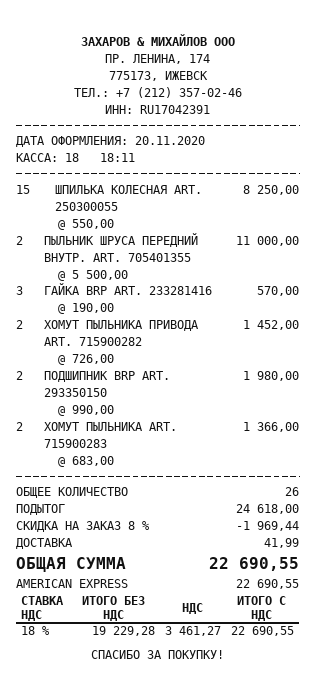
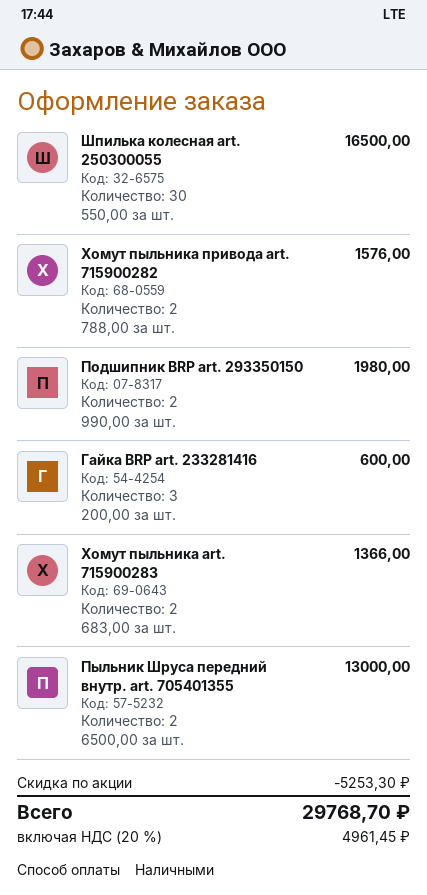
payment method: American Express -> cash
ШПИЛЬКА КОЛЕСНАЯ ART. 250300055: 15 x 550.00 = 8250.00 -> 30 x 550.00 = 16500.00
ПЫЛЬНИК ШРУСА ПЕРЕДНИЙ ВНУТР. ART. 705401355: 2 x 5500.00 = 11000.00 -> 2 x 6500.00 = 13000.00
ГАЙКА BRP ART. 233281416: 3 x 190.00 = 570.00 -> 3 x 200.00 = 600.00
ХОМУТ ПЫЛЬНИКА ПРИВОДА ART. 715900282: 2 x 726.00 = 1452.00 -> 2 x 788.00 = 1576.00
discount: 1969.44 -> 5253.30
shipping: 41.99 -> none
tax: 18% = 3461.27 -> 20% = 4961.45
total: 22690.55 -> 29768.70

